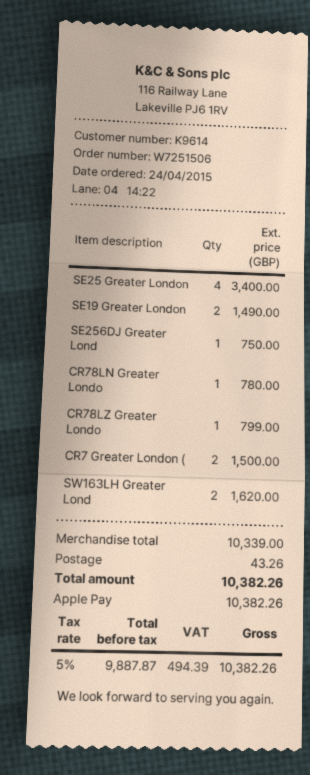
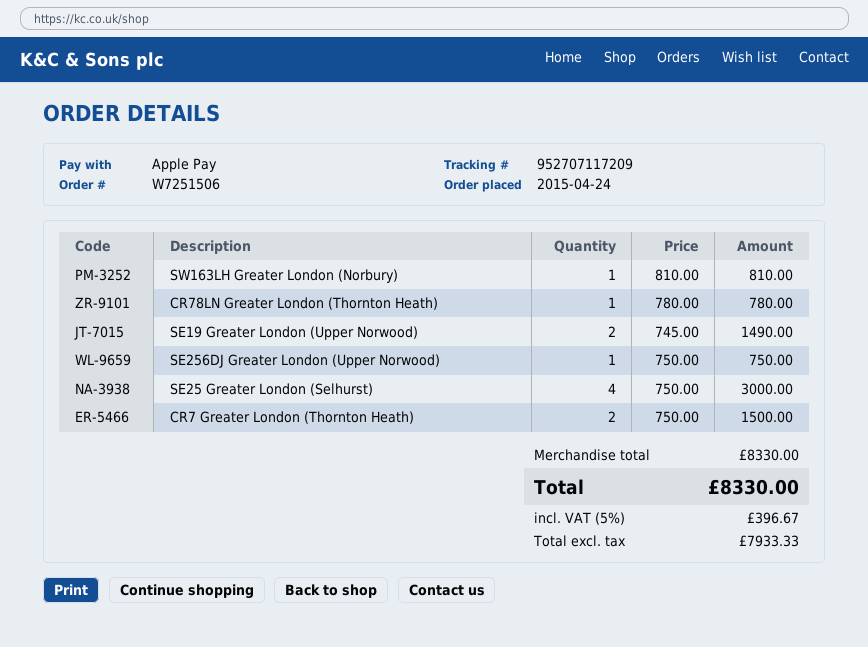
SE25 Greater London: 4 for 3400.00 -> 4 for 3000.00
CR78LZ Greater Londo: 1 for 799.00 -> none
SW163LH Greater Lond: 2 for 1620.00 -> 1 for 810.00
subtotal: 10339.00 -> 8330.00
shipping: 43.26 -> none
net: 9887.87 -> 7933.33
tax: 5% = 494.39 -> 5% = 396.67
total: 10382.26 -> 8330.00

